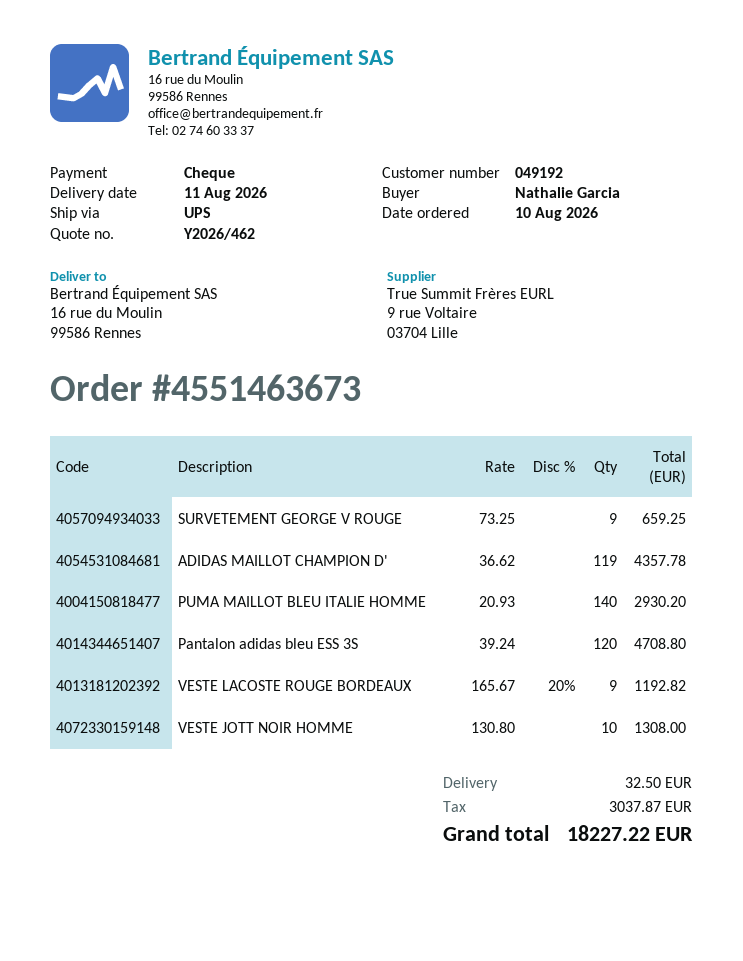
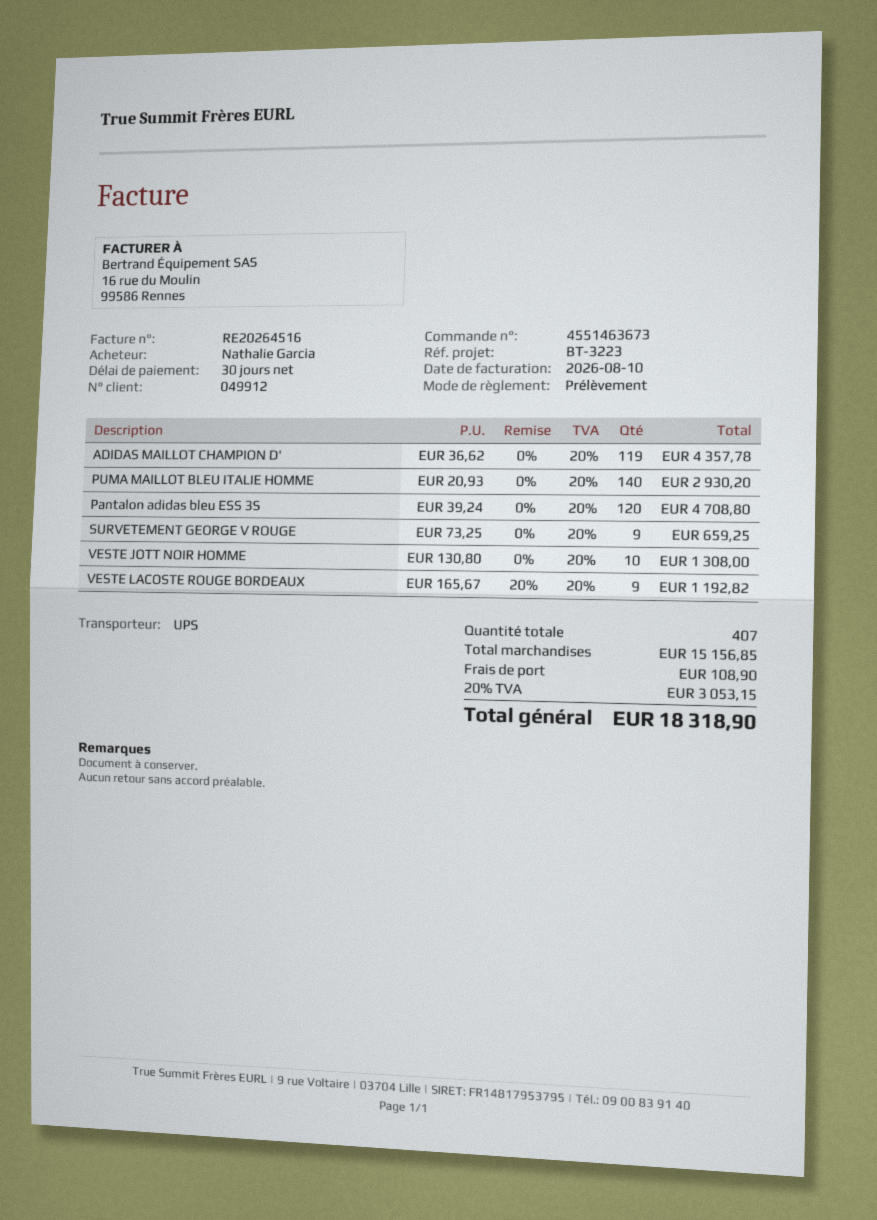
customer number: 049192 -> 049912
payment method: cheque -> direct debit
shipping: 32.50 -> 108.90
tax: 3037.87 -> 3053.15
total: 18227.22 -> 18318.90

